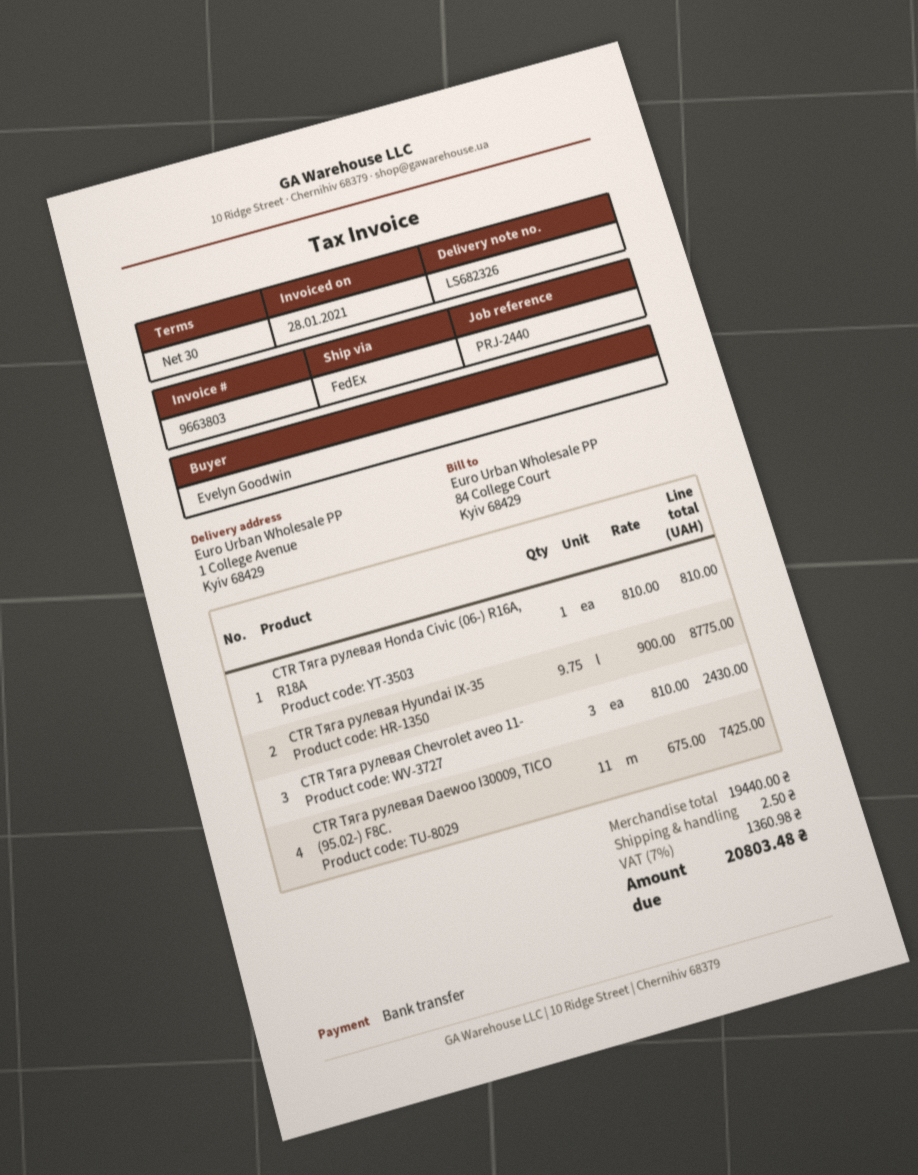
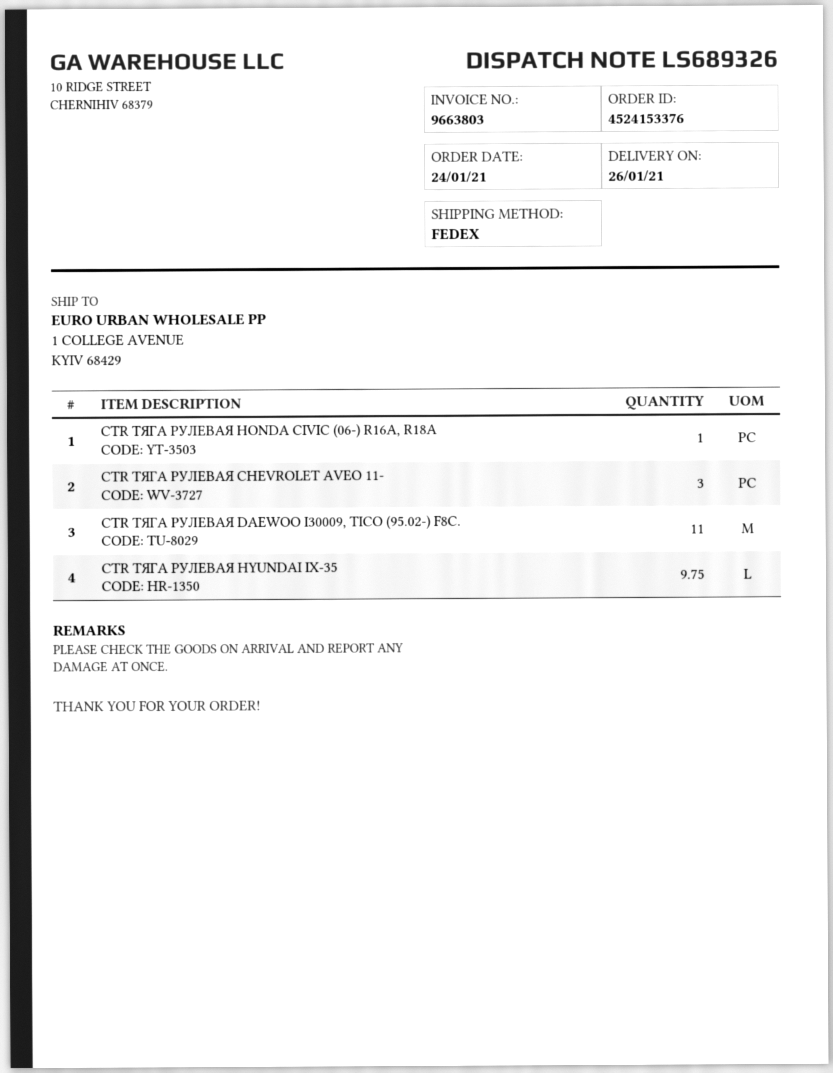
delivery note number: LS682326 -> LS689326

